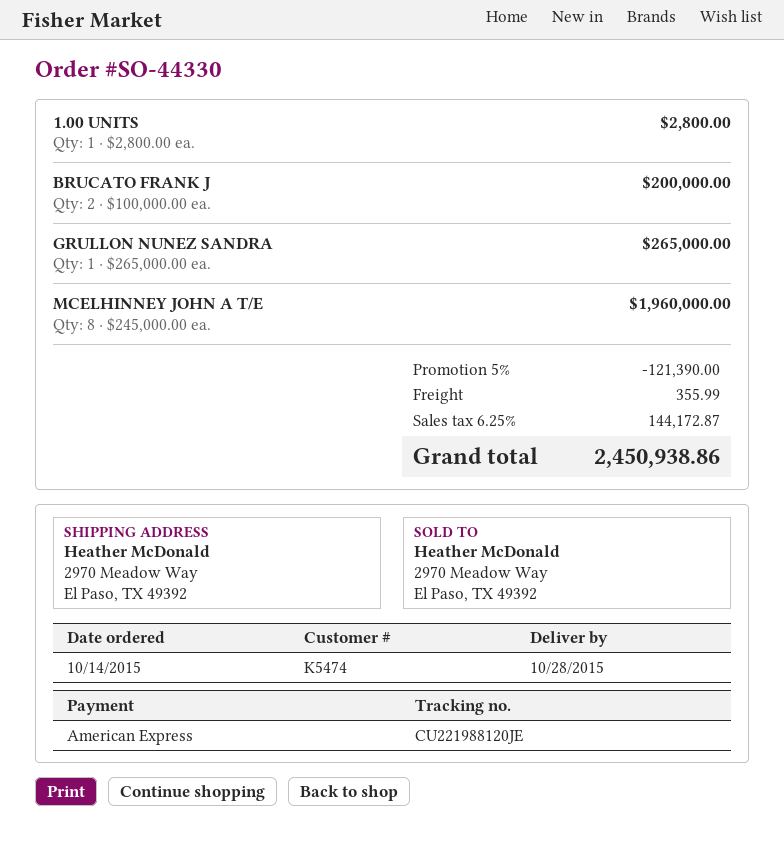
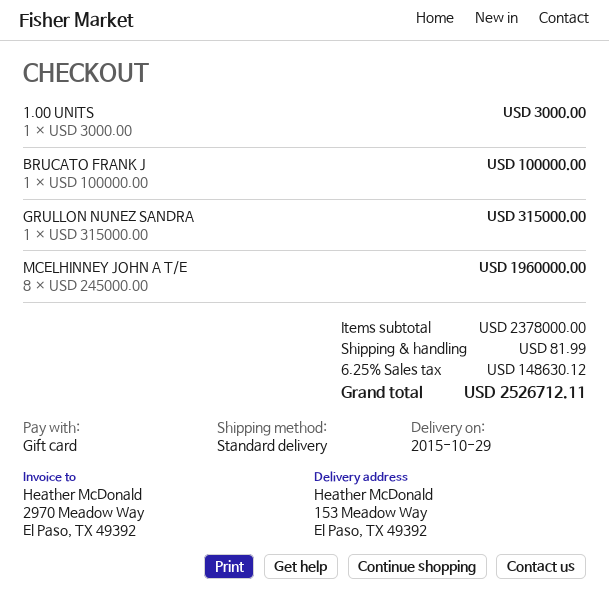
delivery date: 2015-10-28 -> 2015-10-29
payment method: American Express -> gift card
ship to: 2970 Meadow Way, El Paso, TX 49392 -> 153 Meadow Way, El Paso, TX 49392
1.00 UNITS: 1 x 2800.00 = 2800.00 -> 1 x 3000.00 = 3000.00
BRUCATO FRANK J: 2 x 100000.00 = 200000.00 -> 1 x 100000.00 = 100000.00
GRULLON NUNEZ SANDRA: 1 x 265000.00 = 265000.00 -> 1 x 315000.00 = 315000.00
discount: 5% = 121390.00 -> none
shipping: 355.99 -> 81.99
tax: 6.25% = 144172.87 -> 6.25% = 148630.12
total: 2450938.86 -> 2526712.11

